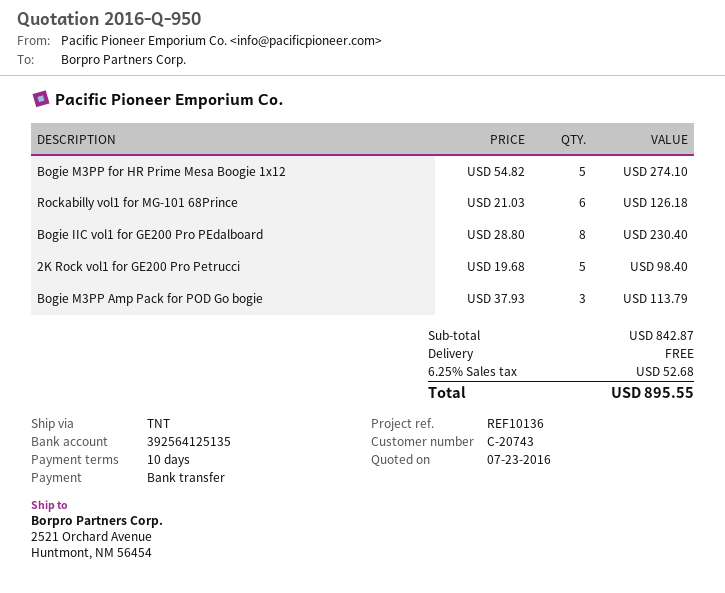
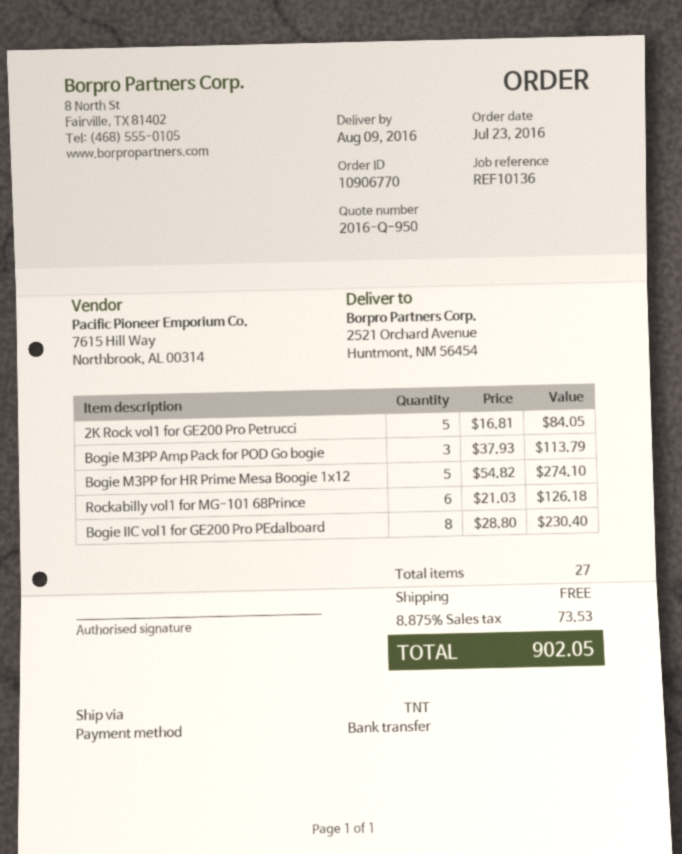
2K Rock vol1 for GE200 Pro Petrucci: 5 x 19.68 = 98.40 -> 5 x 16.81 = 84.05
tax: 6.25% = 52.68 -> 8.875% = 73.53
total: 895.55 -> 902.05

